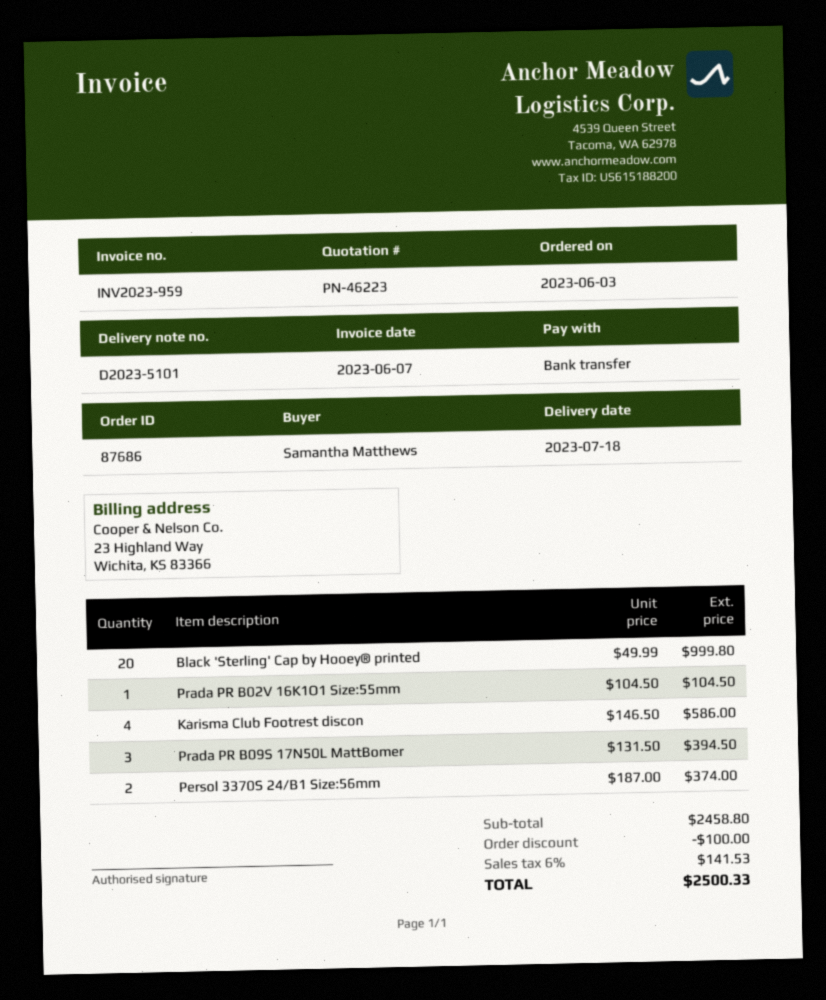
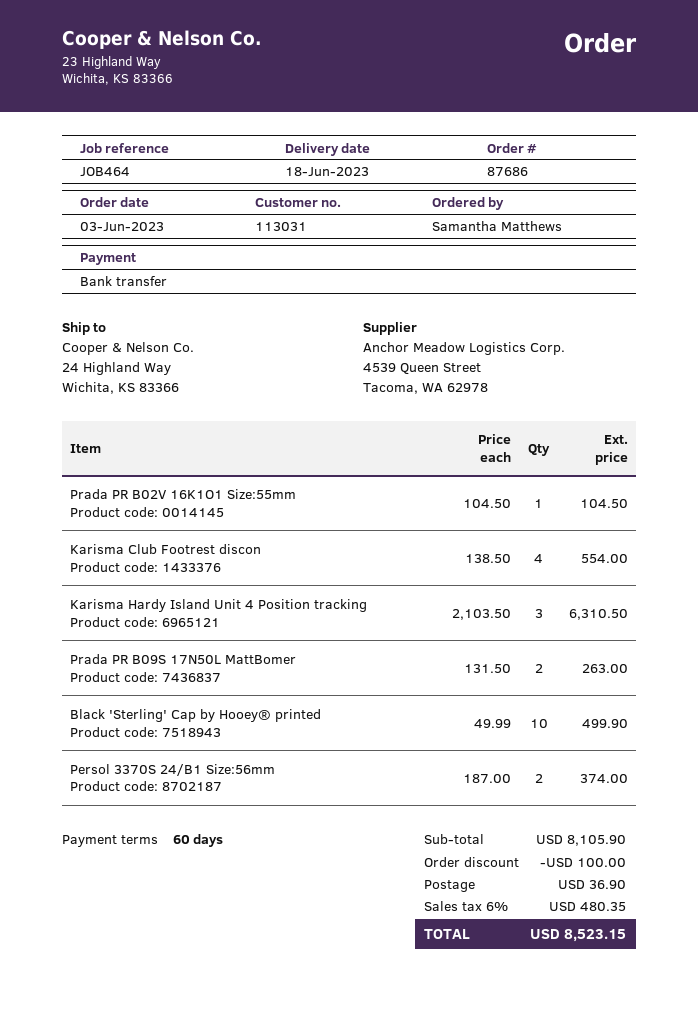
delivery date: 2023-07-18 -> 2023-06-18
Black 'Sterling' Cap by Hooey® printed: 20 x 49.99 = 999.80 -> 10 x 49.99 = 499.90
Karisma Club Footrest discon: 4 x 146.50 = 586.00 -> 4 x 138.50 = 554.00
Prada PR B09S 17N50L MattBomer: 3 x 131.50 = 394.50 -> 2 x 131.50 = 263.00
Karisma Hardy Island Unit 4 Position tracking: none -> 3 x 2103.50 = 6310.50
subtotal: 2458.80 -> 8105.90
shipping: none -> 36.90
tax: 6% = 141.53 -> 6% = 480.35
total: 2500.33 -> 8523.15

